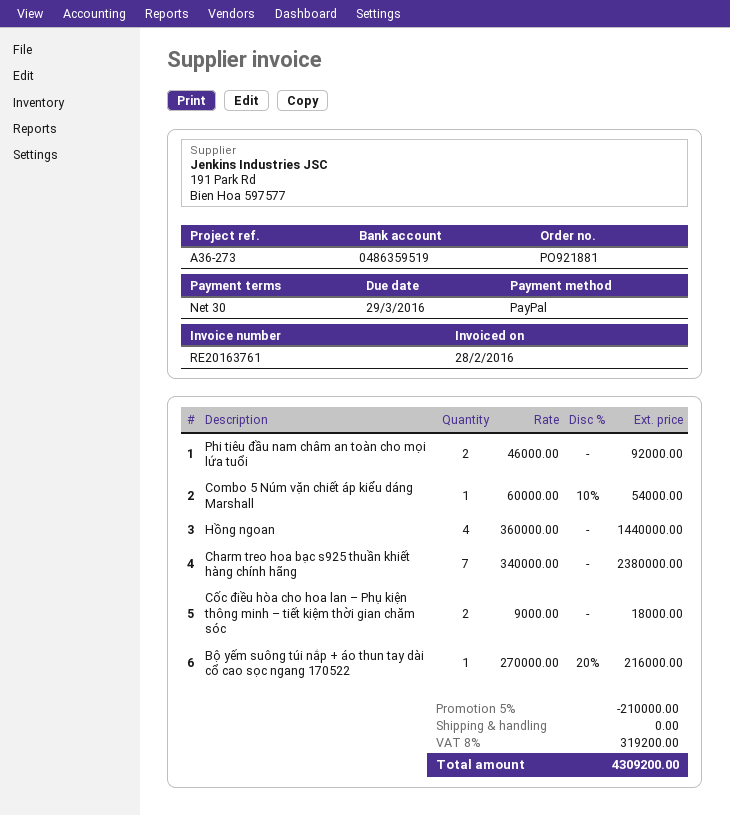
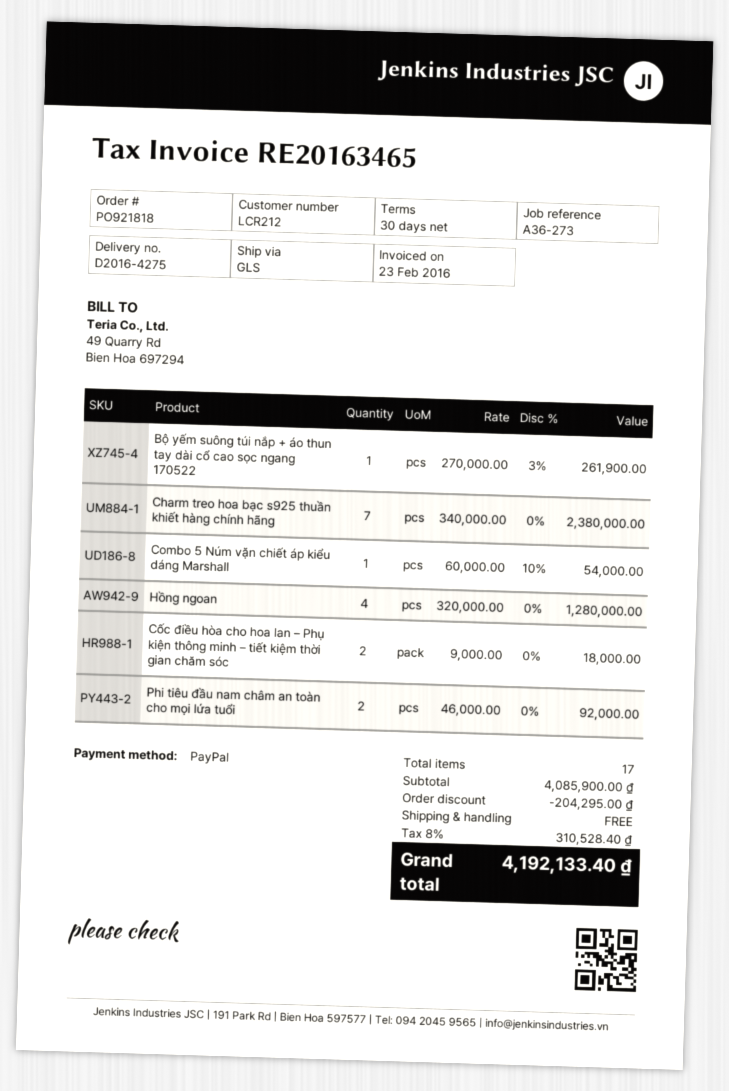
order number: PO921881 -> PO921818
invoice number: RE20163761 -> RE20163465
invoice date: 2016-02-28 -> 2016-02-23
Hồng ngoan: 4 x 360000.00 = 1440000.00 -> 4 x 320000.00 = 1280000.00
Bộ yếm suông túi nắp + áo thun tay dài cổ cao sọc ngang 170522: 1 x 270000.00 - 20% = 216000.00 -> 1 x 270000.00 - 3% = 261900.00
discount: 210000.00 -> 204295.00
tax: 8% = 319200.00 -> 8% = 310528.40
total: 4309200.00 -> 4192133.40

